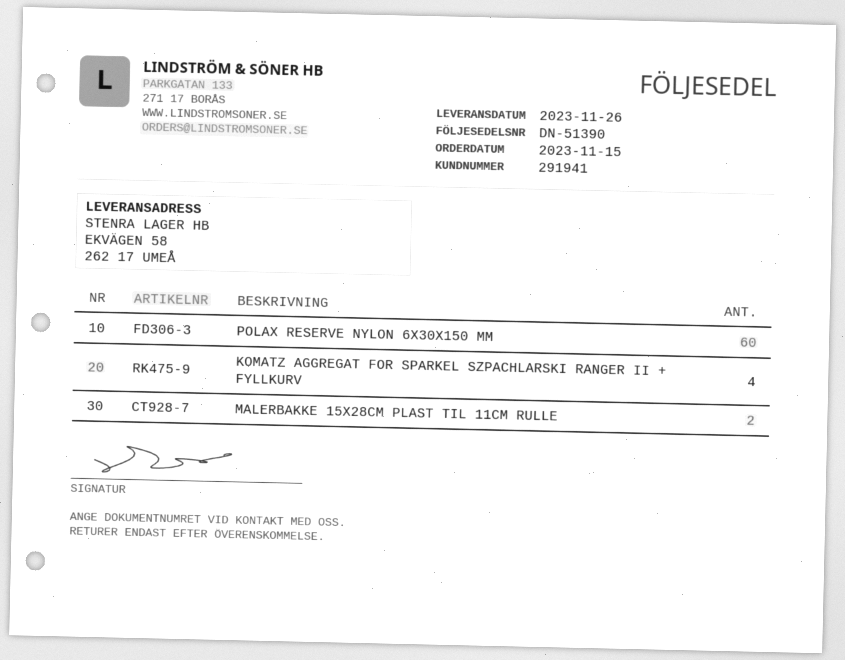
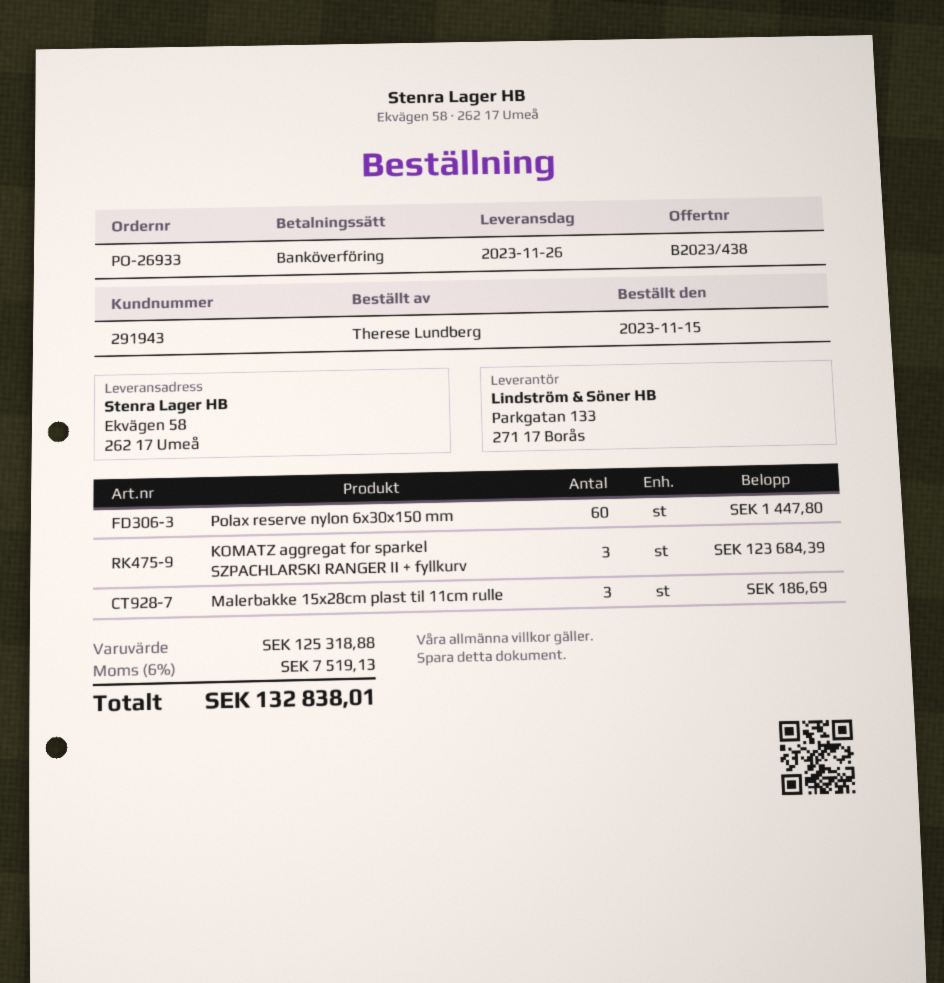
customer number: 291941 -> 291943
KOMATZ AGGREGAT FOR SPARKEL SZPACHLARSKI RANGER II + FYLLKURV: 4 -> 3
MALERBAKKE 15X28CM PLAST TIL 11CM RULLE: 2 -> 3

